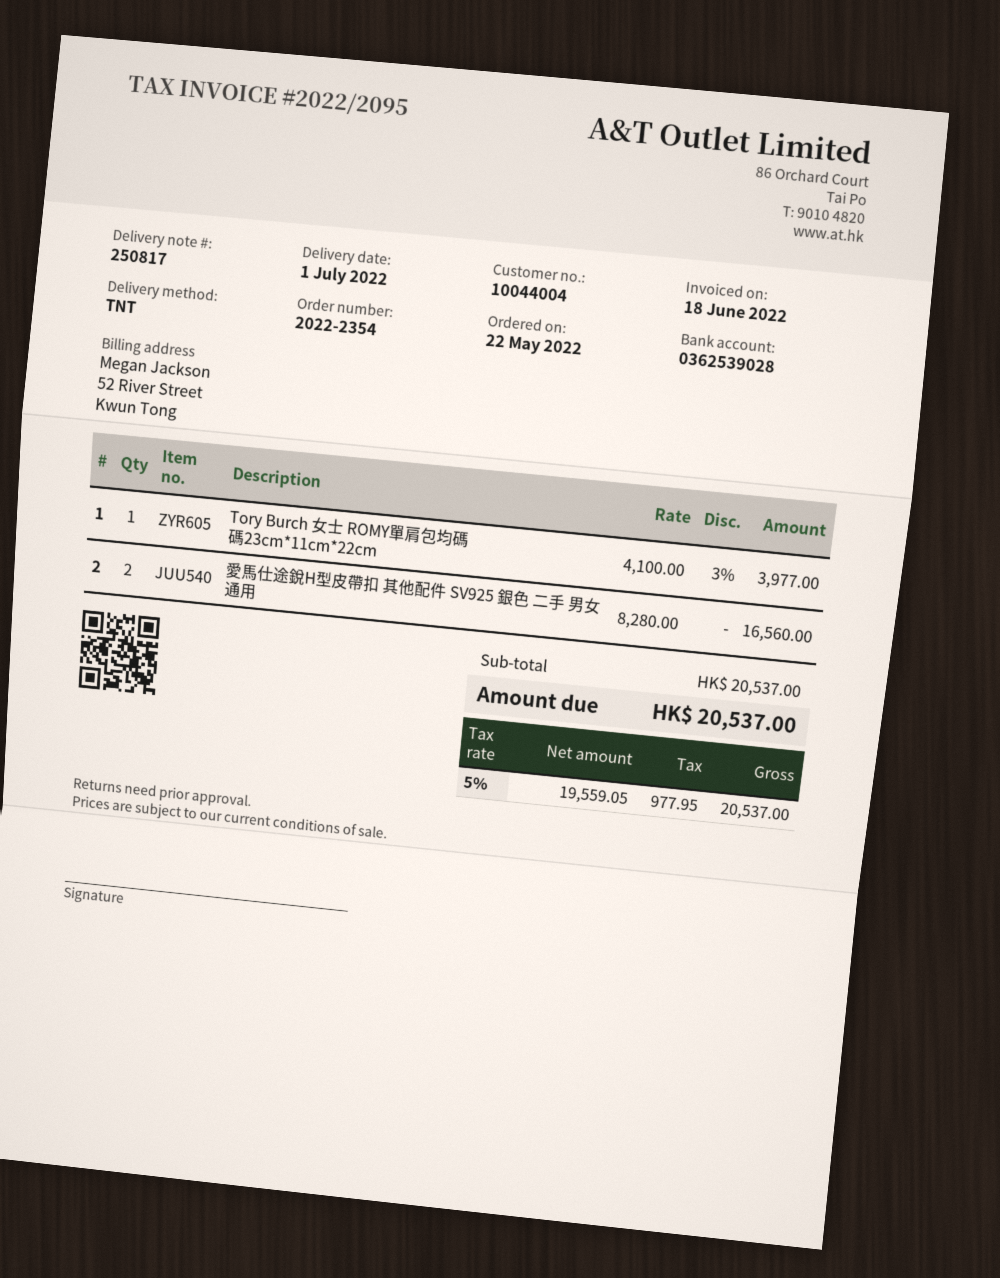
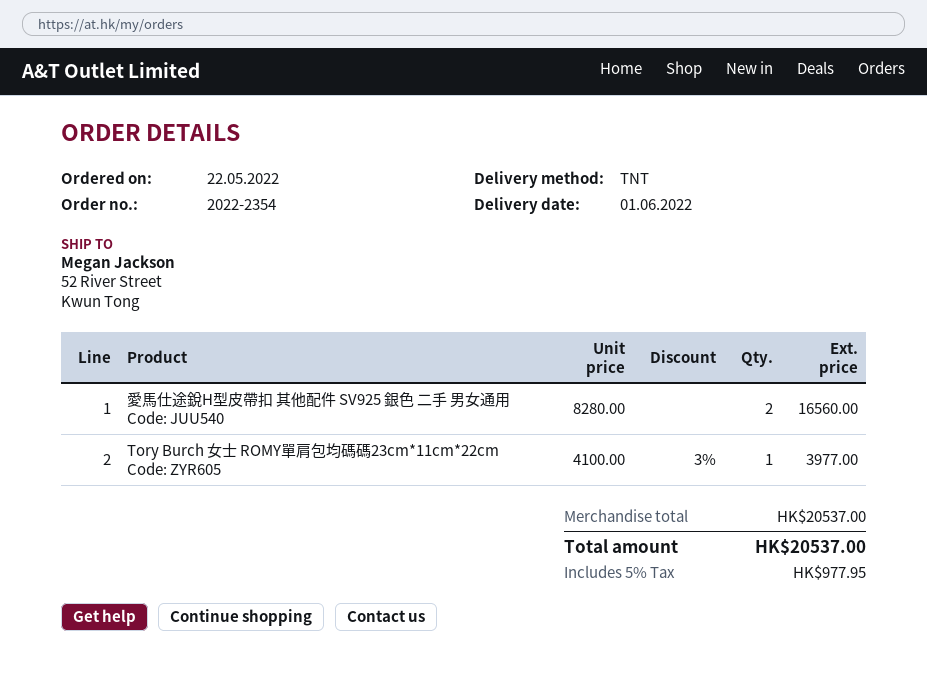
delivery date: 2022-07-01 -> 2022-06-01

